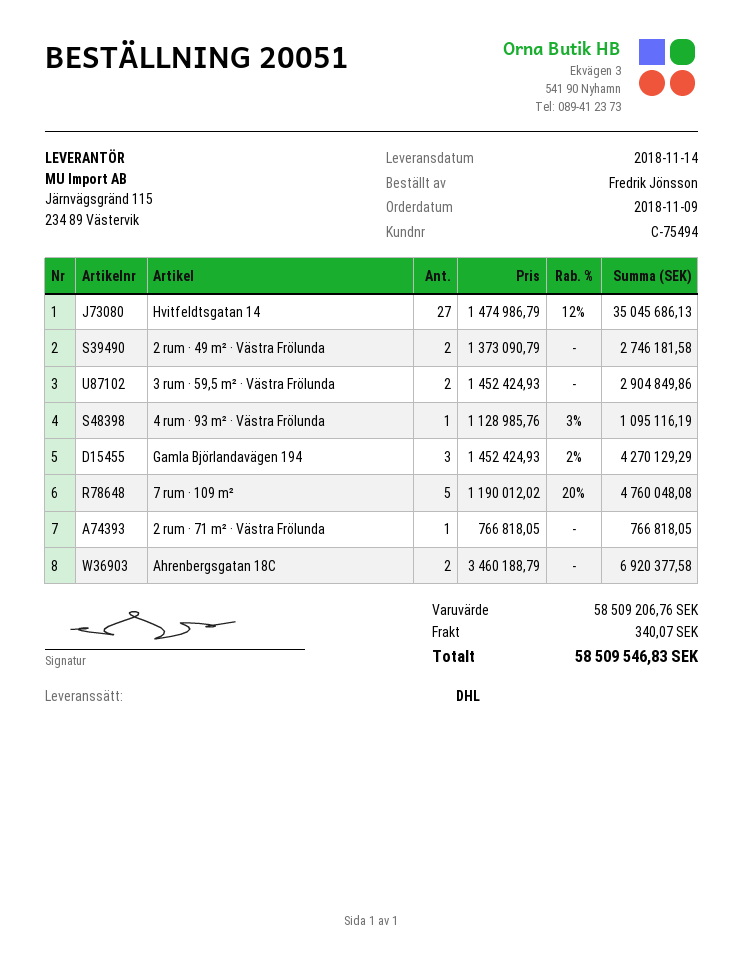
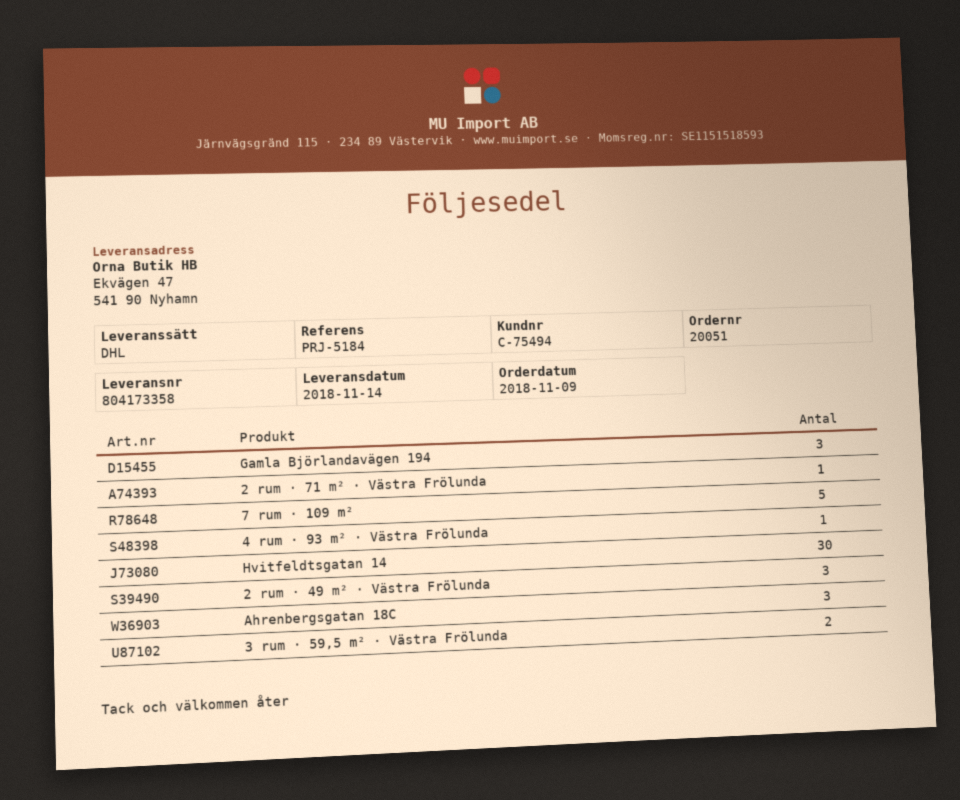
Hvitfeldtsgatan 14: 27 -> 30
2 rum · 49 m² · Västra Frölunda: 2 -> 3
Ahrenbergsgatan 18C: 2 -> 3

